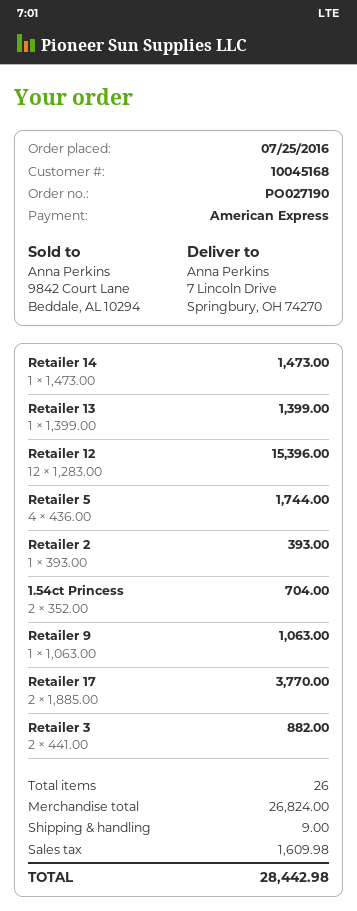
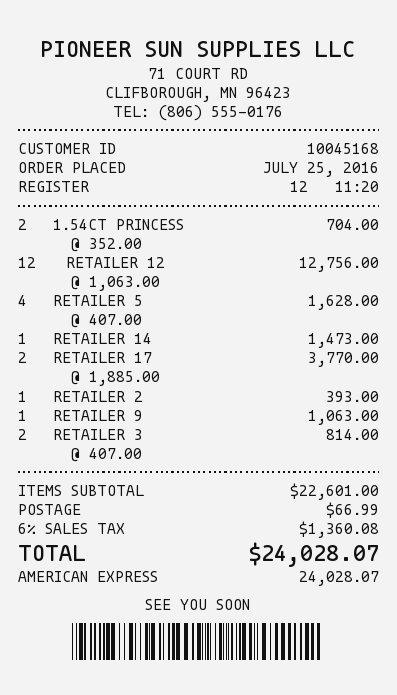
Retailer 13: 1 x 1399.00 = 1399.00 -> none
Retailer 12: 12 x 1283.00 = 15396.00 -> 12 x 1063.00 = 12756.00
Retailer 5: 4 x 436.00 = 1744.00 -> 4 x 407.00 = 1628.00
Retailer 3: 2 x 441.00 = 882.00 -> 2 x 407.00 = 814.00
subtotal: 26824.00 -> 22601.00
shipping: 9.00 -> 66.99
tax: 1609.98 -> 1360.08
total: 28442.98 -> 24028.07

